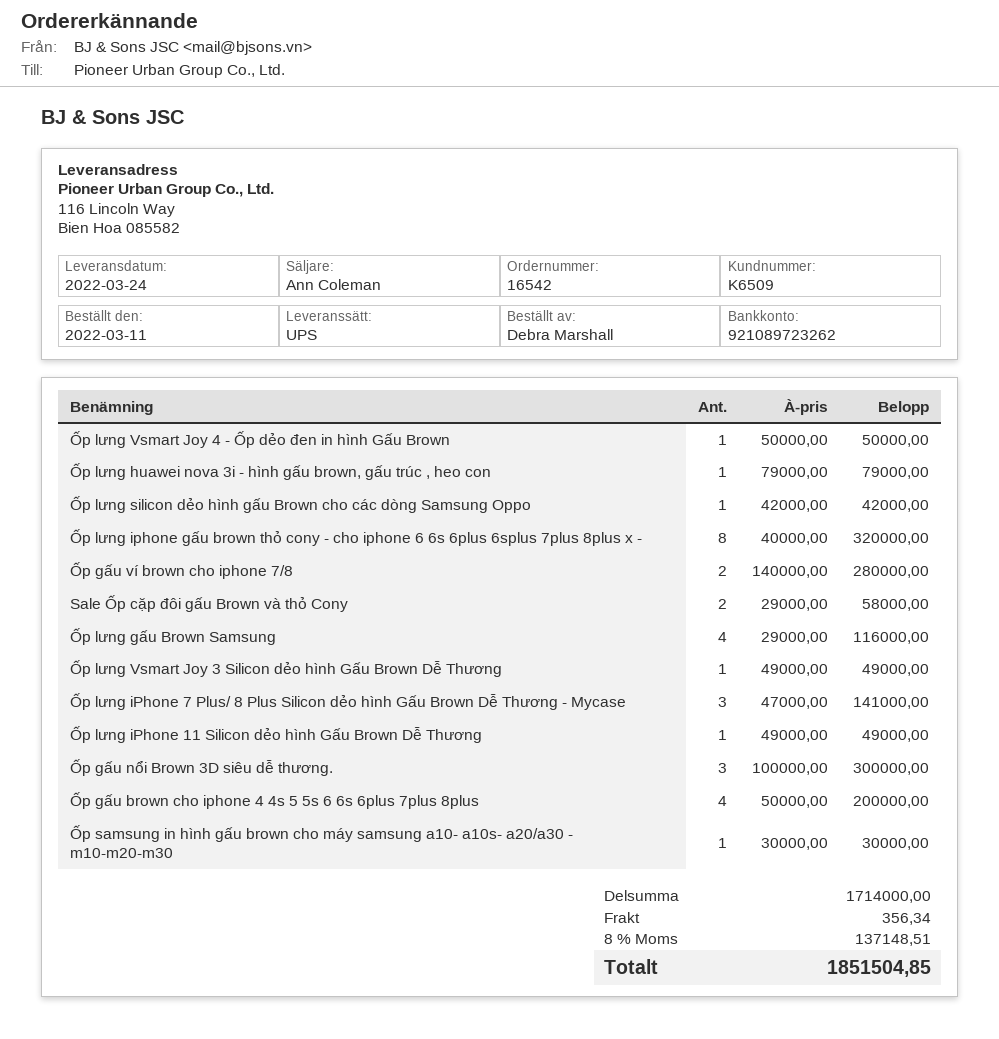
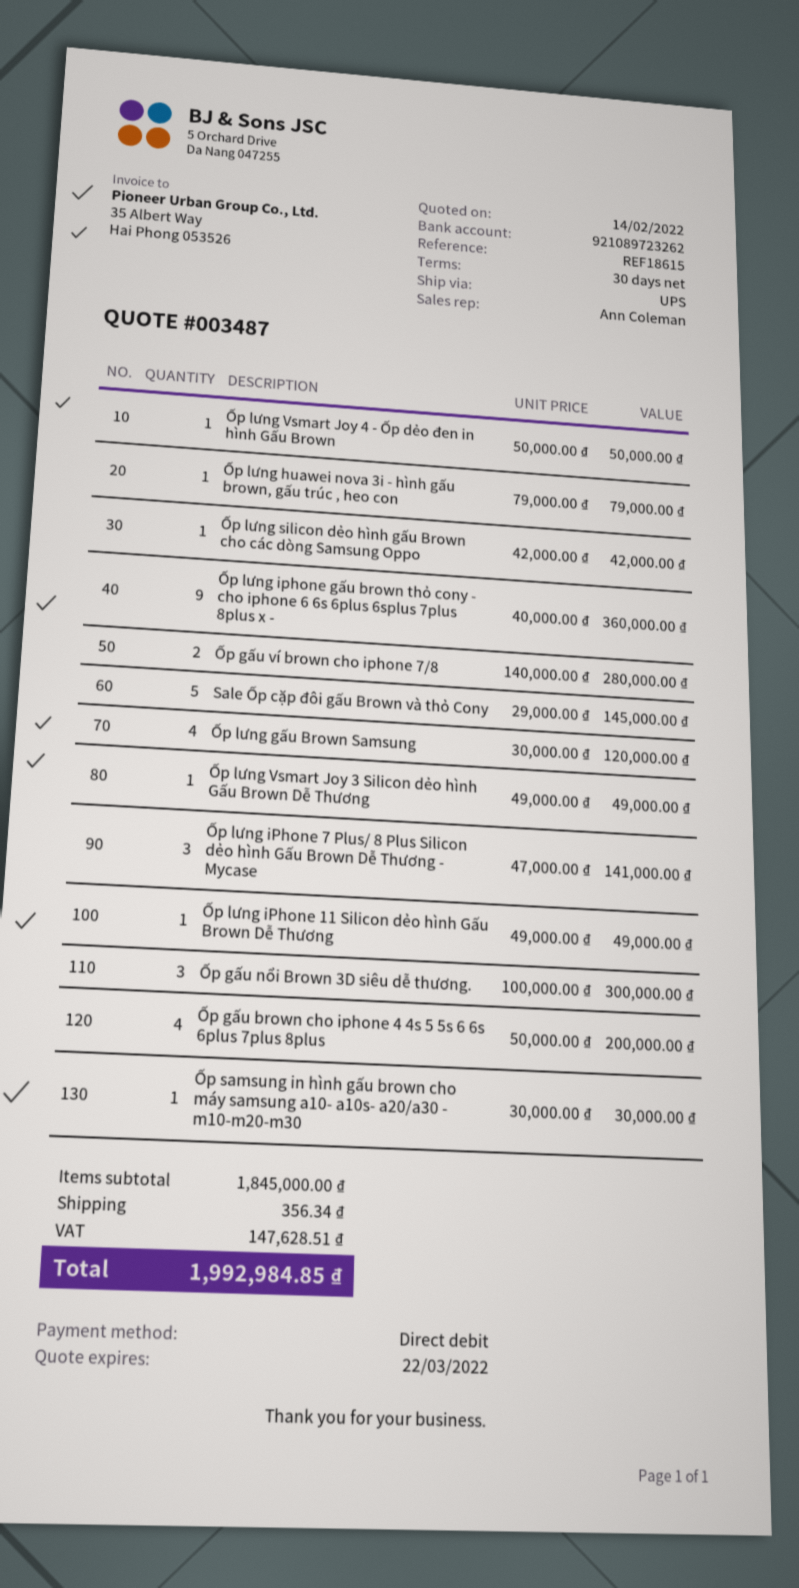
Ốp lưng iphone gấu brown thỏ cony - cho iphone 6 6s 6plus 6splus 7plus 8plus x -: 8 x 40000.00 = 320000.00 -> 9 x 40000.00 = 360000.00
Sale Ốp cặp đôi gấu Brown và thỏ Cony: 2 x 29000.00 = 58000.00 -> 5 x 29000.00 = 145000.00
Ốp lưng gấu Brown Samsung: 4 x 29000.00 = 116000.00 -> 4 x 30000.00 = 120000.00
subtotal: 1714000.00 -> 1845000.00
tax: 137148.51 -> 147628.51
total: 1851504.85 -> 1992984.85

